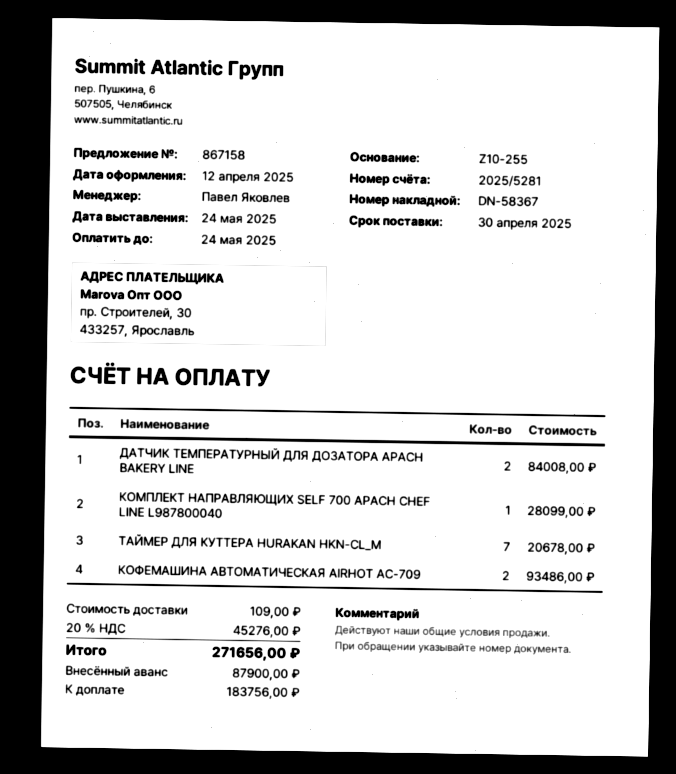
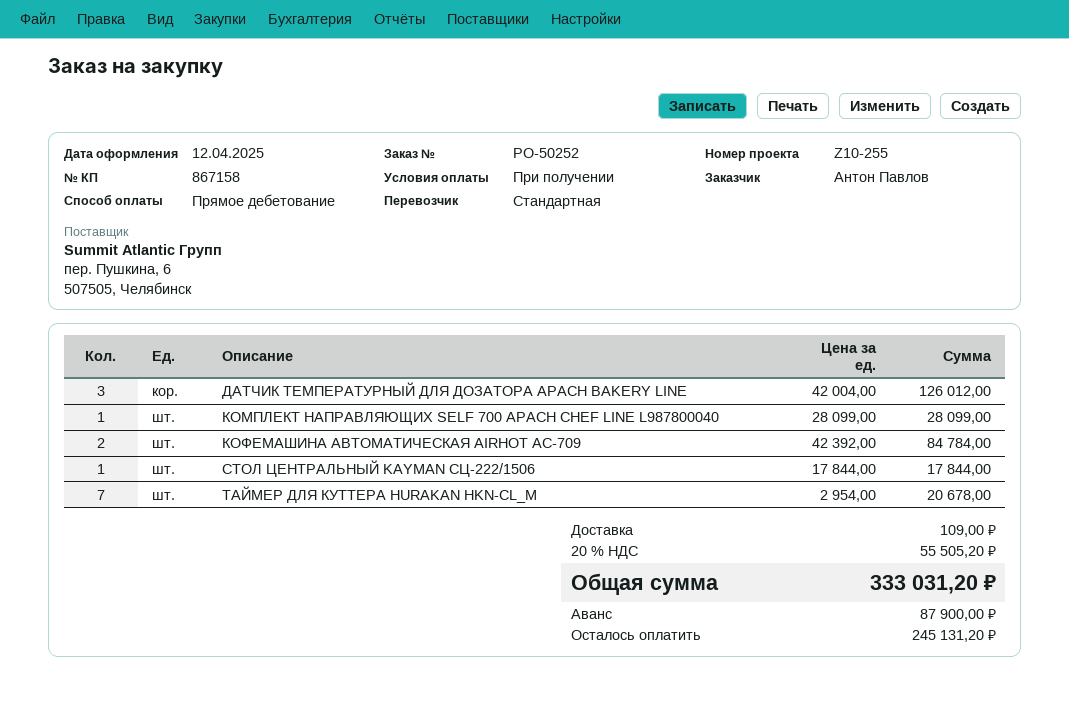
ДАТЧИК ТЕМПЕРАТУРНЫЙ ДЛЯ ДОЗАТОРА APACH BAKERY LINE: 2 for 84008.00 -> 3 for 126012.00
КОФЕМАШИНА АВТОМАТИЧЕСКАЯ AIRHOT AC-709: 2 for 93486.00 -> 2 for 84784.00
СТОЛ ЦЕНТРАЛЬНЫЙ KAYMAN СЦ-222/1506: none -> 1 for 17844.00
tax: 20% = 45276.00 -> 20% = 55505.20
total: 271656.00 -> 333031.20
balance: 183756.00 -> 245131.20

